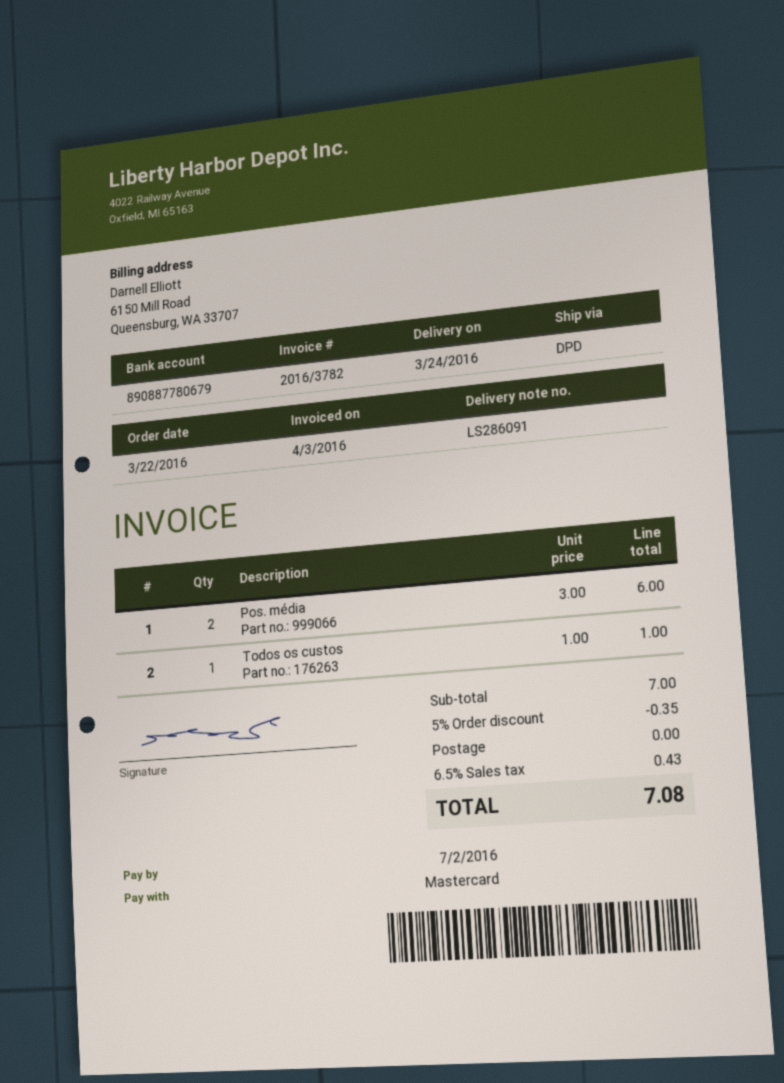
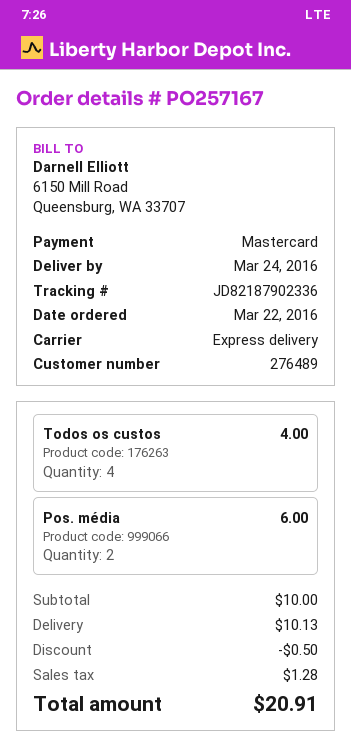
shipping method: DPD -> express
Todos os custos: 1 for 1.00 -> 4 for 4.00
subtotal: 7.00 -> 10.00
discount: 0.35 -> 0.50
shipping: 0.00 -> 10.13
tax: 0.43 -> 1.28
total: 7.08 -> 20.91

